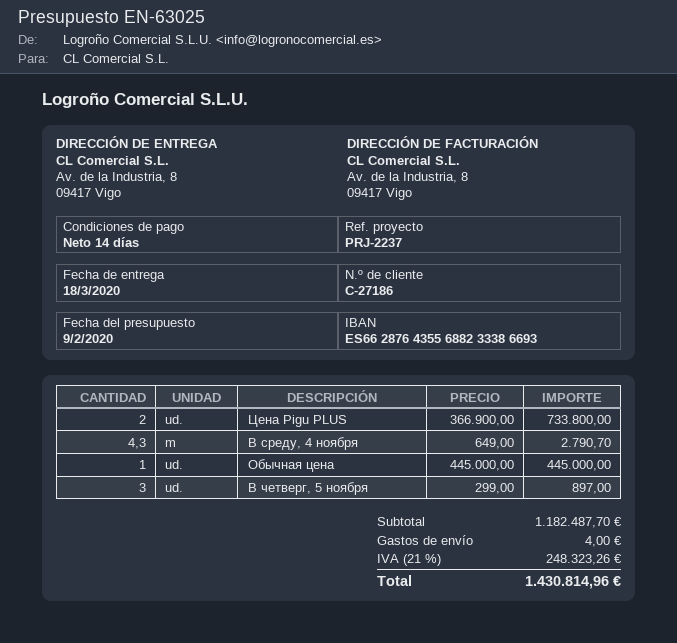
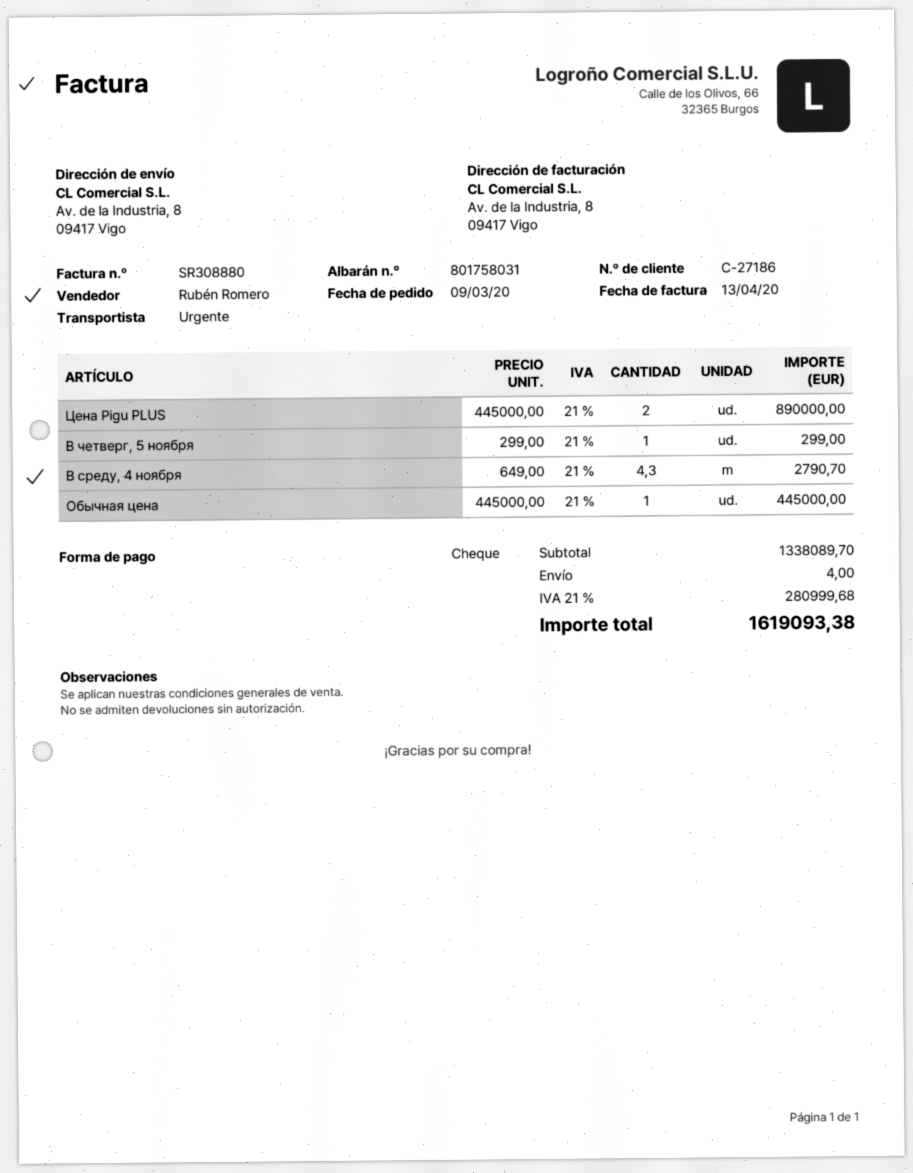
Цена Pigu PLUS: 2 x 366900.00 = 733800.00 -> 2 x 445000.00 = 890000.00
В четверг, 5 ноября: 3 x 299.00 = 897.00 -> 1 x 299.00 = 299.00
subtotal: 1182487.70 -> 1338089.70
tax: 21% = 248323.26 -> 21% = 280999.68
total: 1430814.96 -> 1619093.38

